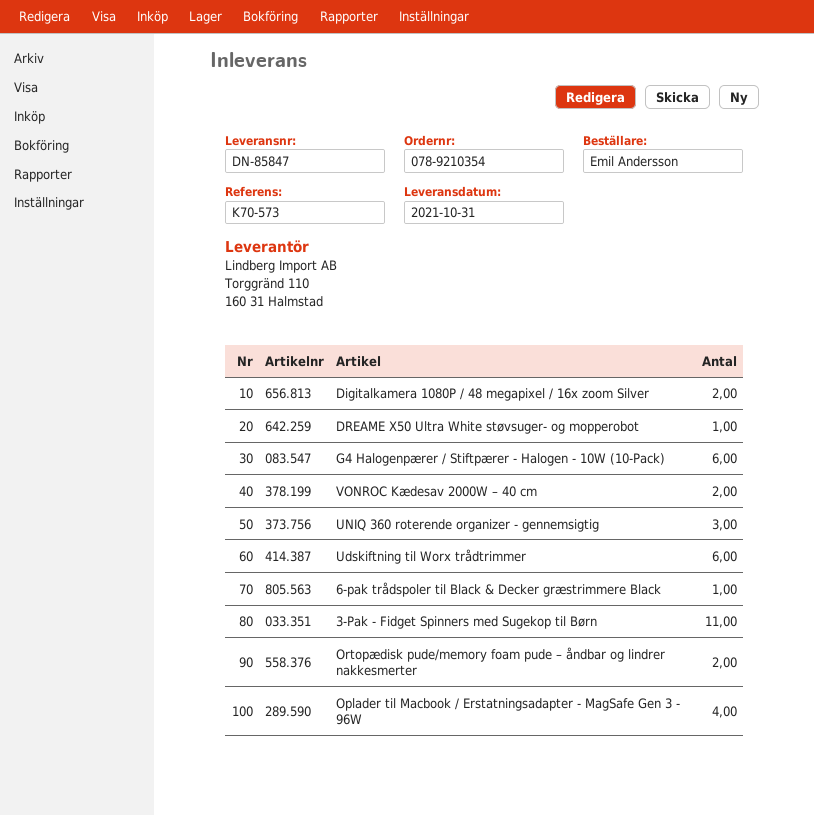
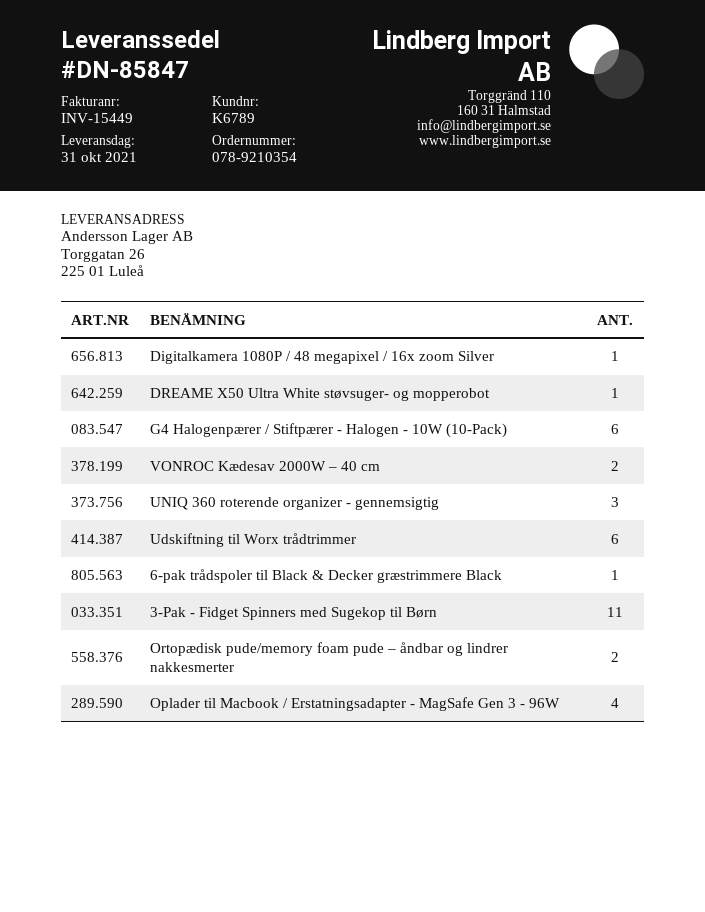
Digitalkamera 1080P / 48 megapixel / 16x zoom Silver: 2 -> 1

